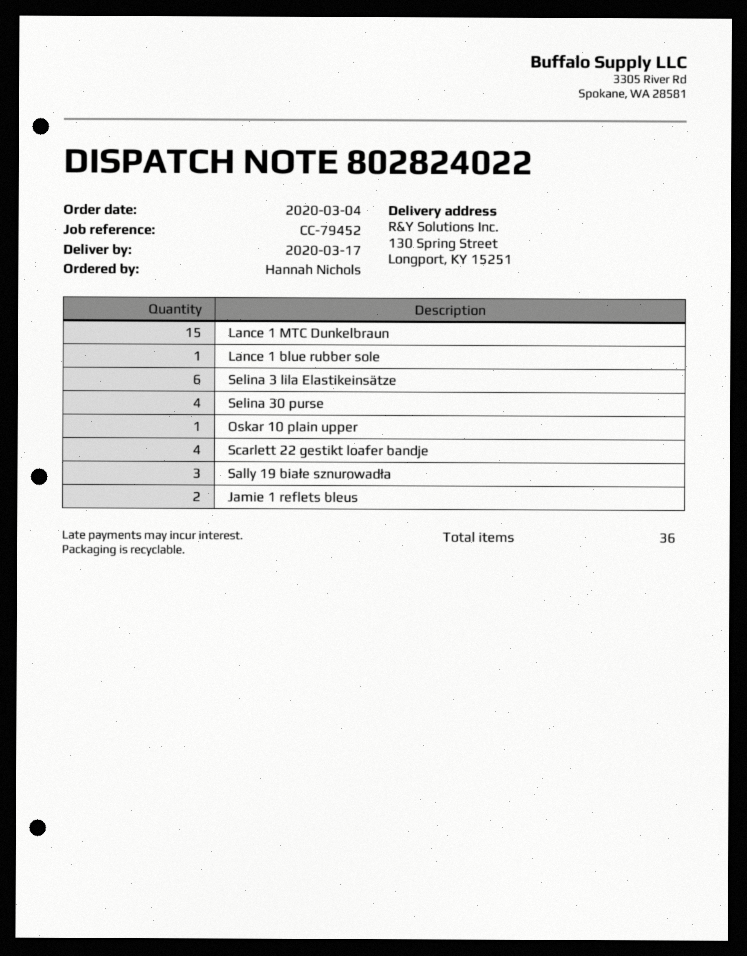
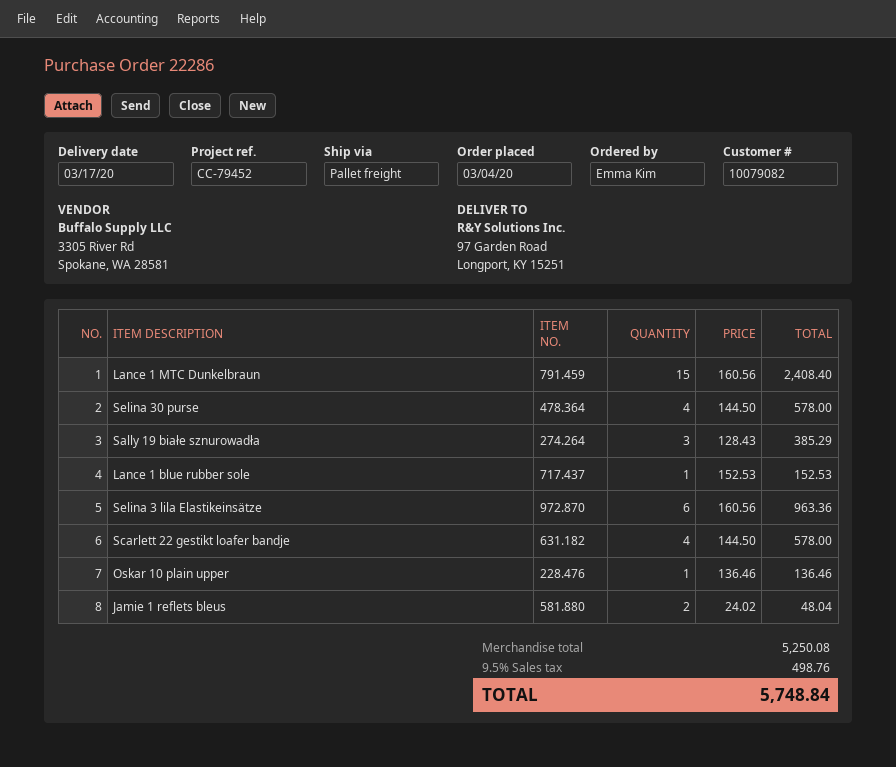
ordered by: Hannah Nichols -> Emma Kim
ship to: 130 Spring Street, Longport, KY 15251 -> 97 Garden Road, Longport, KY 15251

